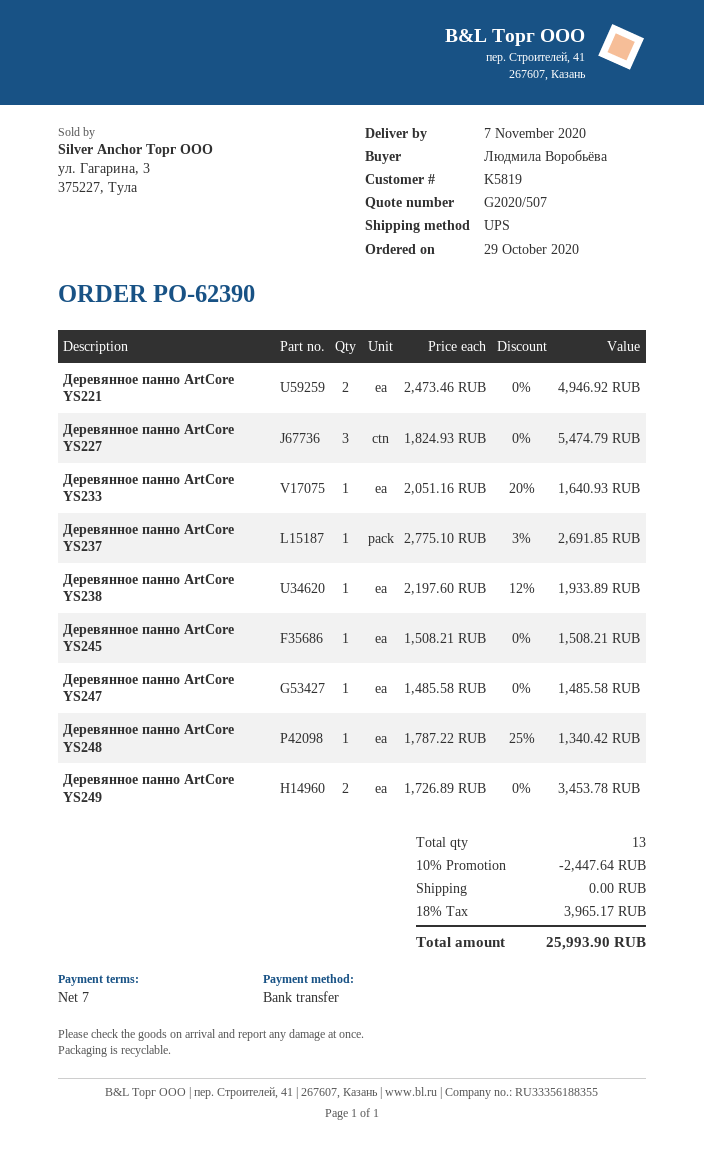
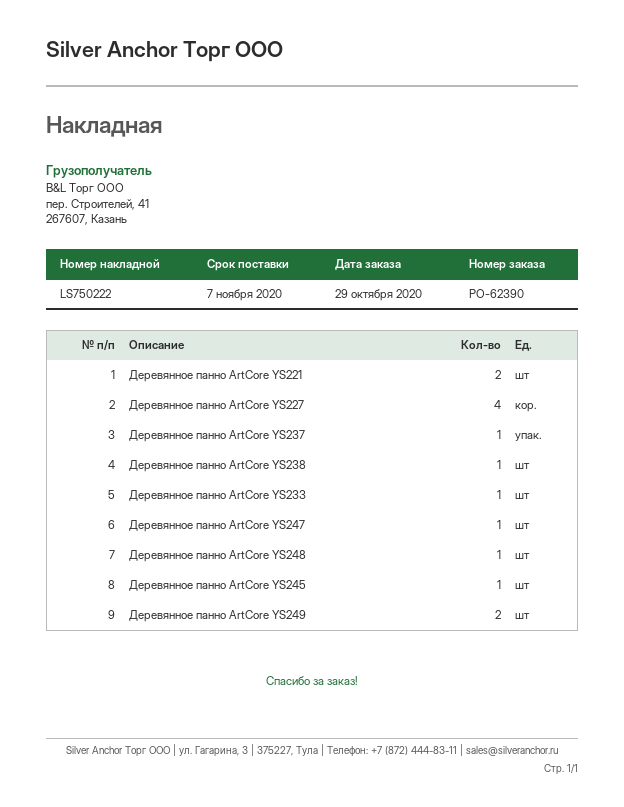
Деревянное панно ArtCore YS227: 3 -> 4

